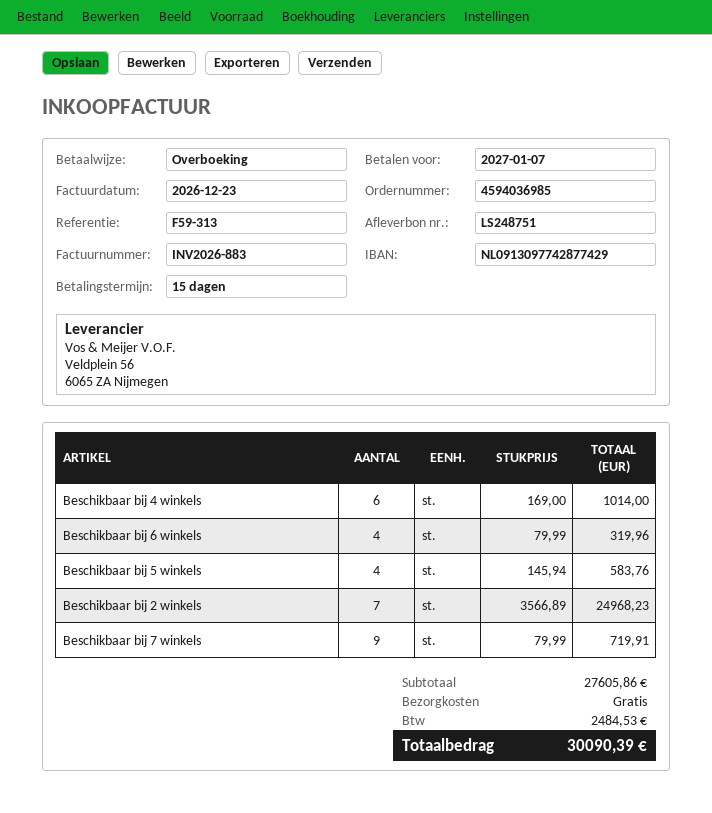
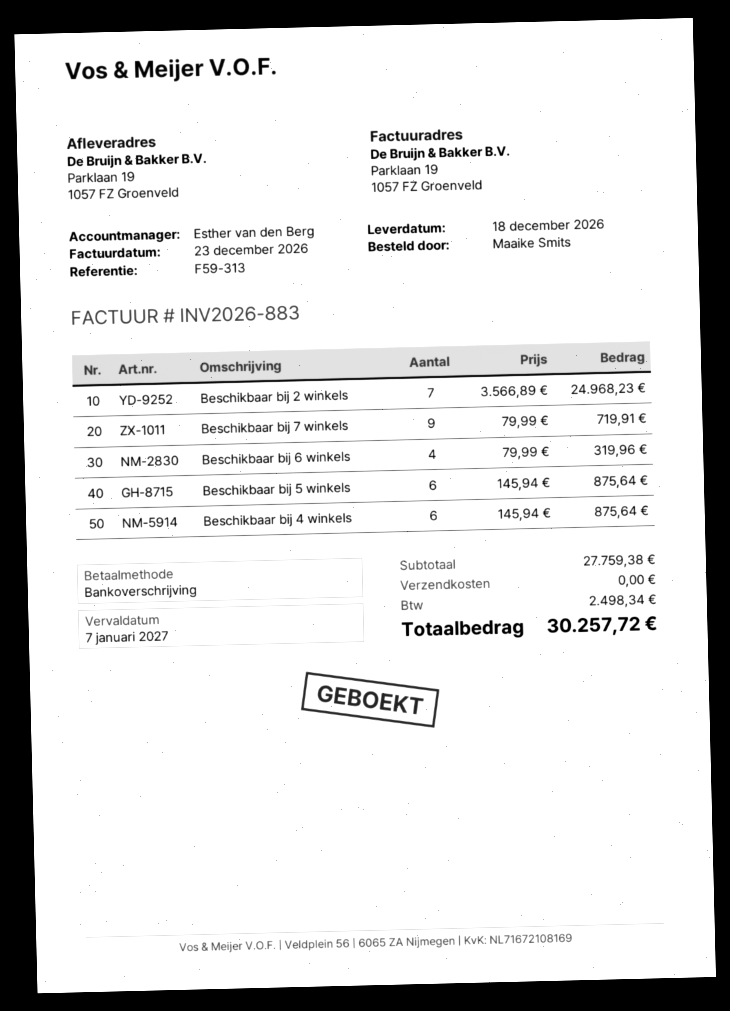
Beschikbaar bij 4 winkels: 6 x 169.00 = 1014.00 -> 6 x 145.94 = 875.64
Beschikbaar bij 5 winkels: 4 x 145.94 = 583.76 -> 6 x 145.94 = 875.64
subtotal: 27605.86 -> 27759.38
tax: 2484.53 -> 2498.34
total: 30090.39 -> 30257.72

